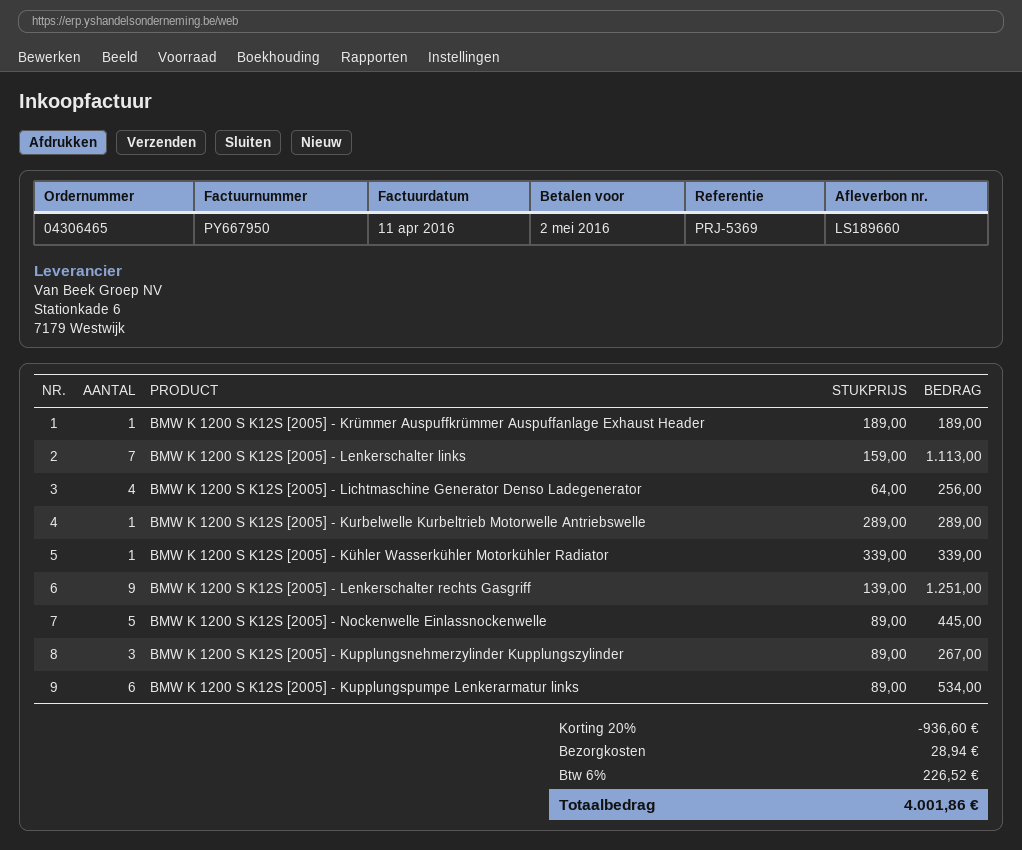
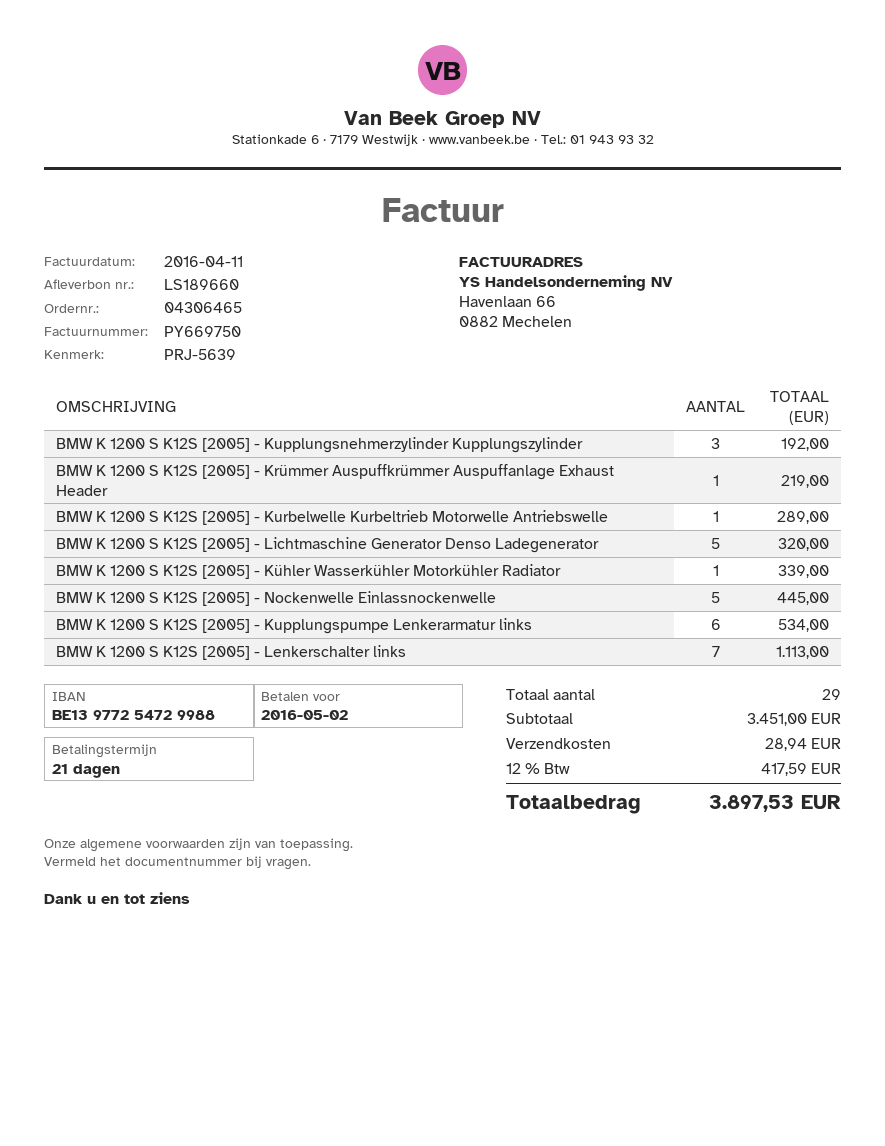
invoice number: PY667950 -> PY669750
reference: PRJ-5369 -> PRJ-5639
BMW K 1200 S K12S [2005] - Krümmer Auspuffkrümmer Auspuffanlage Exhaust Header: 1 for 189.00 -> 1 for 219.00
BMW K 1200 S K12S [2005] - Lichtmaschine Generator Denso Ladegenerator: 4 for 256.00 -> 5 for 320.00
BMW K 1200 S K12S [2005] - Lenkerschalter rechts Gasgriff: 9 for 1251.00 -> none
BMW K 1200 S K12S [2005] - Kupplungsnehmerzylinder Kupplungszylinder: 3 for 267.00 -> 3 for 192.00
discount: 20% = 936.60 -> none
tax: 6% = 226.52 -> 12% = 417.59
total: 4001.86 -> 3897.53

